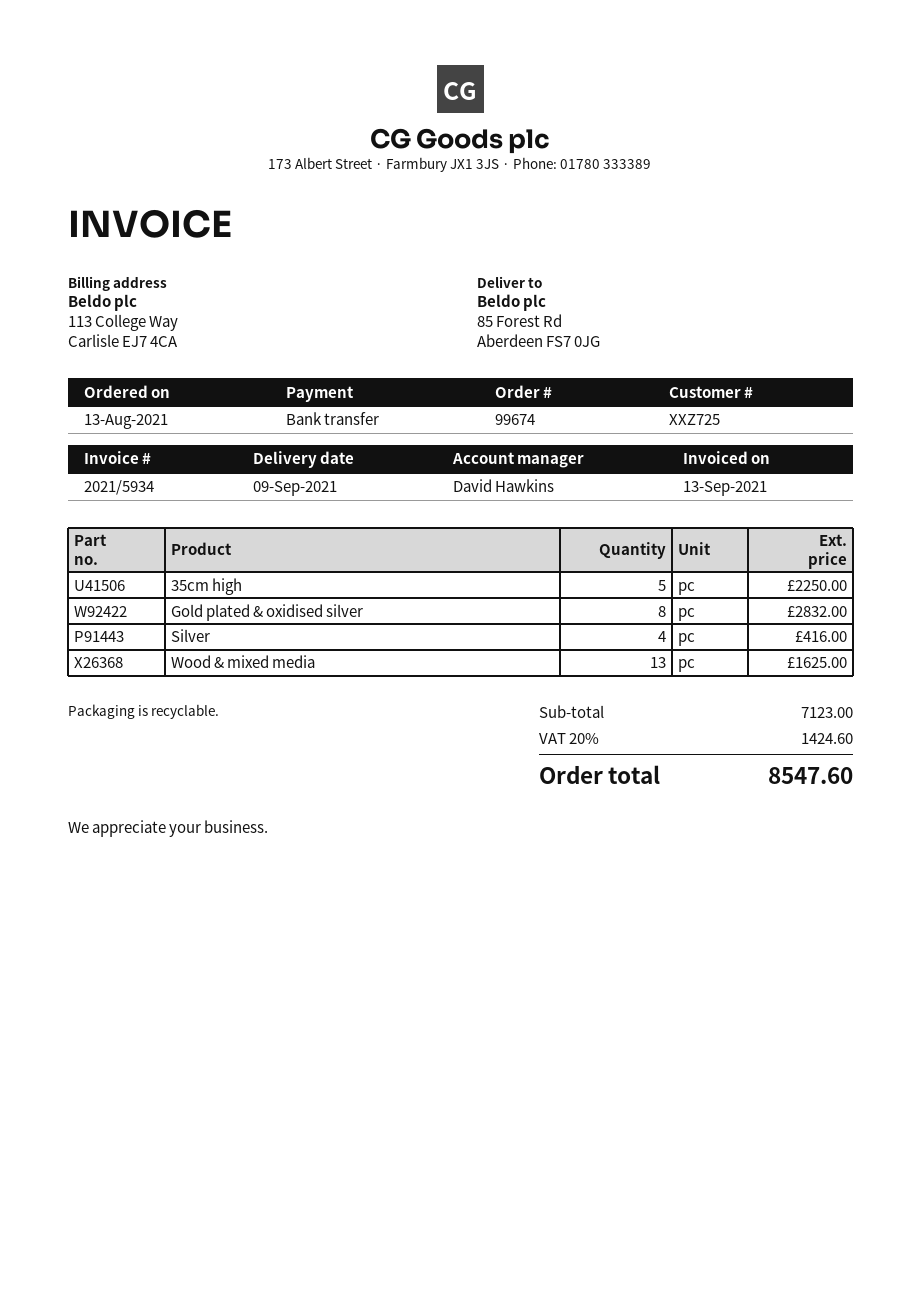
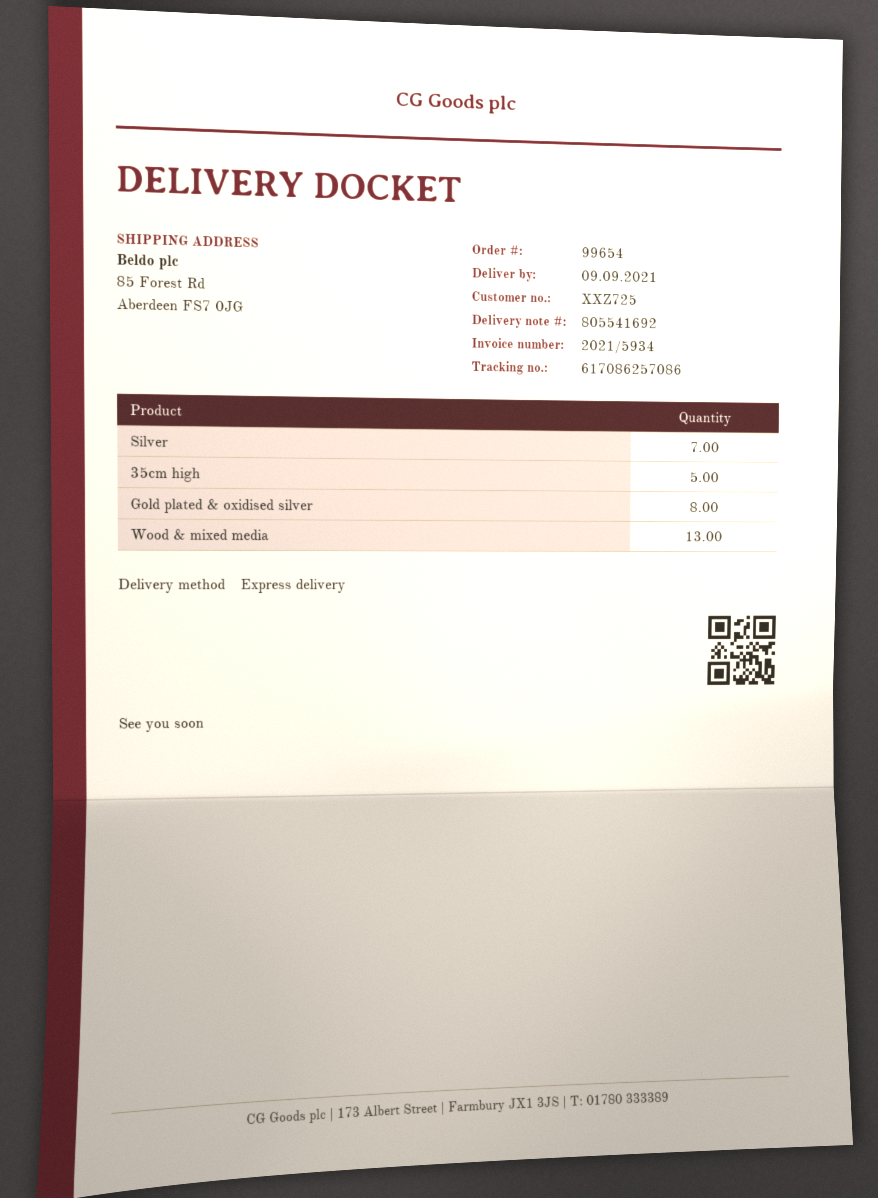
order number: 99674 -> 99654
Silver: 4 -> 7

